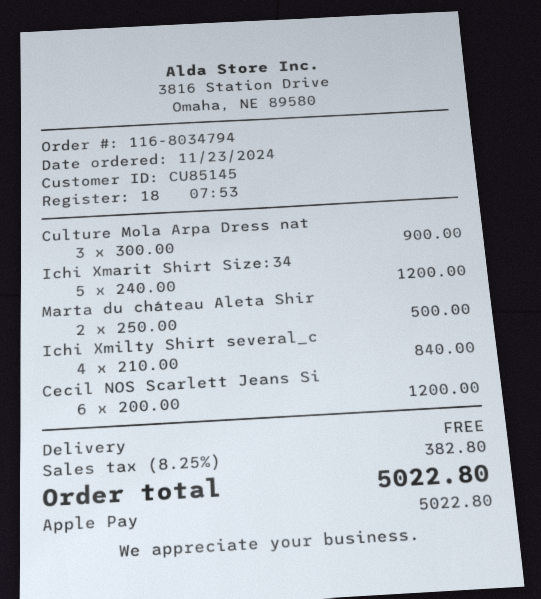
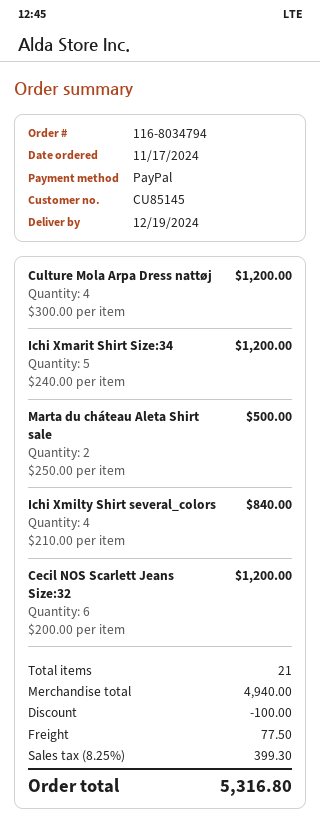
order date: 2024-11-23 -> 2024-11-17
payment method: Apple Pay -> PayPal
Culture Mola Arpa Dress nat: 3 x 300.00 = 900.00 -> 4 x 300.00 = 1200.00
discount: none -> 100.00
shipping: 0.00 -> 77.50
tax: 8.25% = 382.80 -> 8.25% = 399.30
total: 5022.80 -> 5316.80

